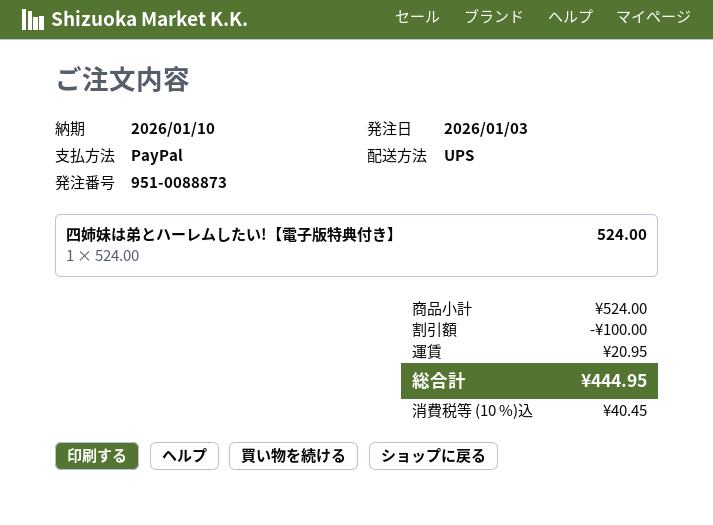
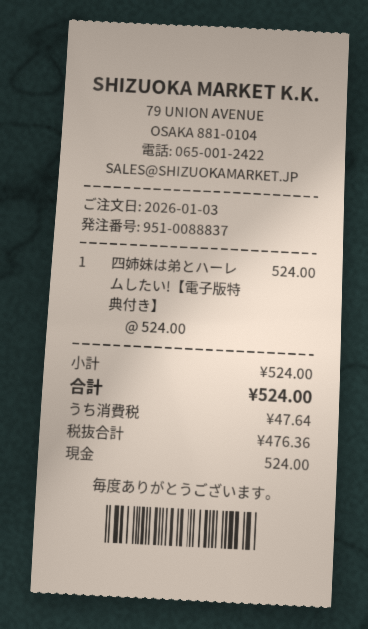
order number: 951-0088873 -> 951-0088837
payment method: PayPal -> cash
discount: 100.00 -> none
shipping: 20.95 -> none
tax: 40.45 -> 47.64
total: 444.95 -> 524.00

